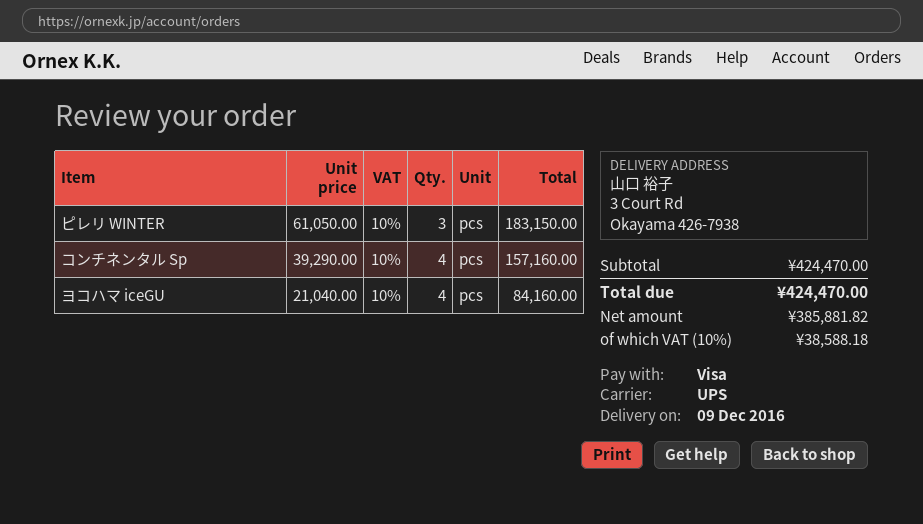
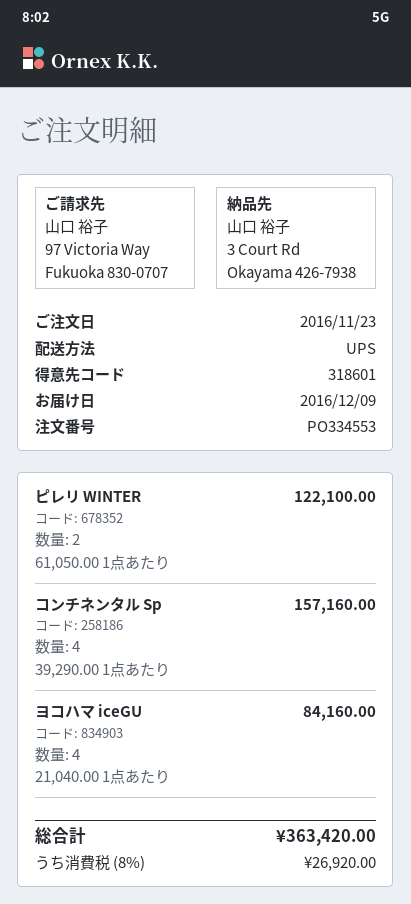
ピレリ WINTER: 3 x 61050.00 = 183150.00 -> 2 x 61050.00 = 122100.00
tax: 10% = 38588.18 -> 8% = 26920.00
total: 424470.00 -> 363420.00

